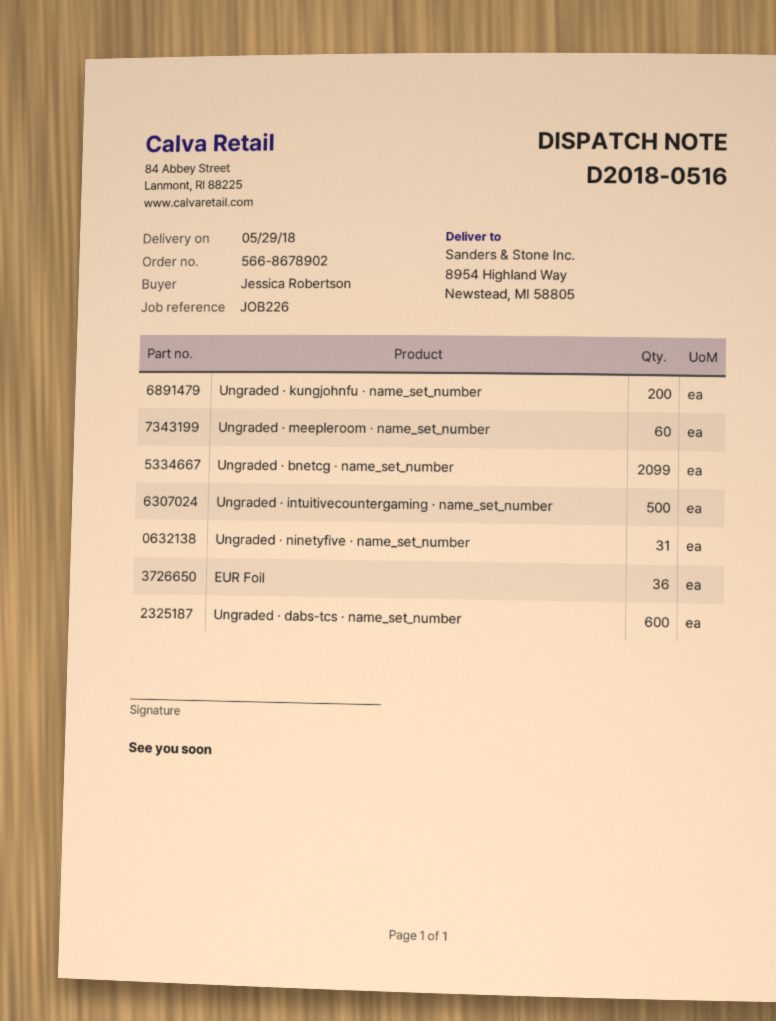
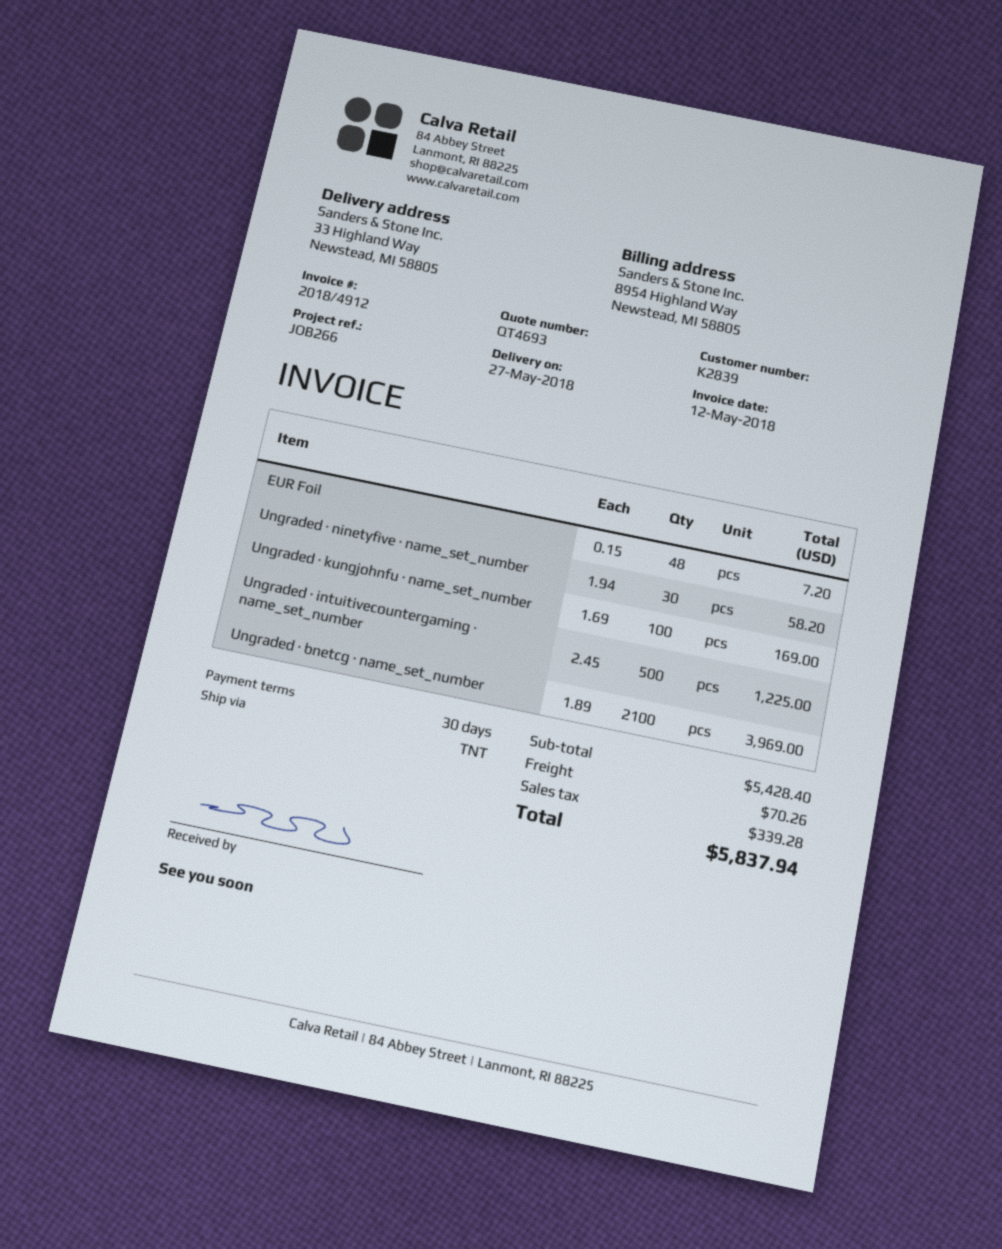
delivery date: 2018-05-29 -> 2018-05-27
reference: JOB226 -> JOB266
ship to: 8954 Highland Way, Newstead, MI 58805 -> 33 Highland Way, Newstead, MI 58805
Ungraded · kungjohnfu · name_set_number: 200 -> 100
Ungraded · meepleroom · name_set_number: 60 -> none
Ungraded · bnetcg · name_set_number: 2099 -> 2100
Ungraded · ninetyfive · name_set_number: 31 -> 30
EUR Foil: 36 -> 48
Ungraded · dabs-tcs · name_set_number: 600 -> none

